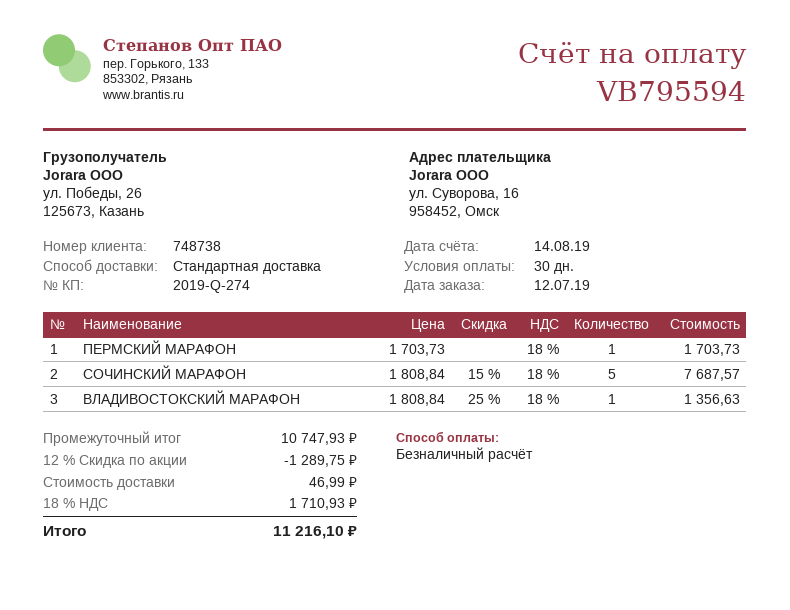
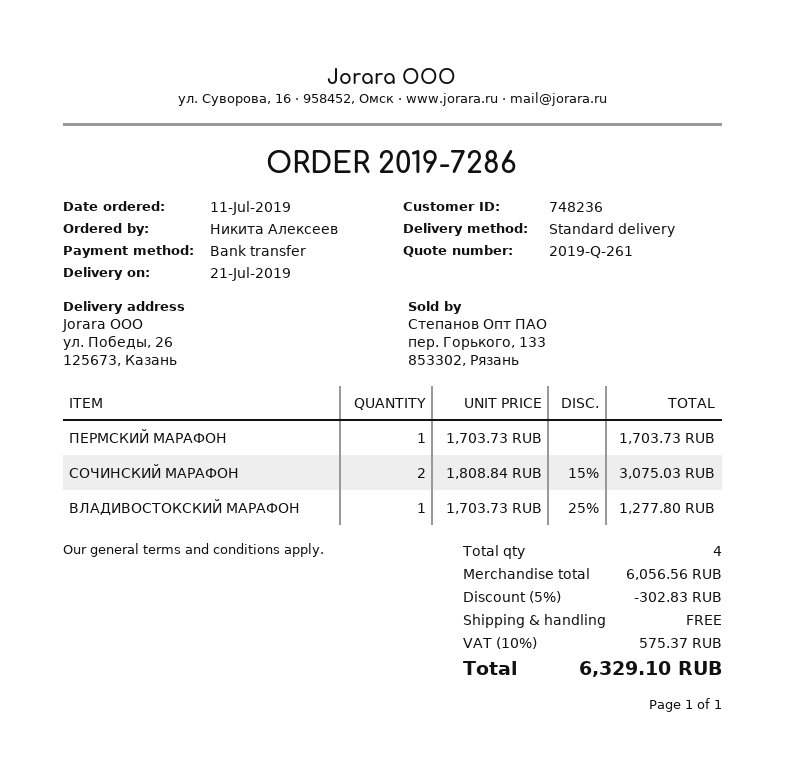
quote number: 2019-Q-274 -> 2019-Q-261
order date: 2019-07-12 -> 2019-07-11
customer number: 748738 -> 748236
СОЧИНСКИЙ МАРАФОН: 5 x 1808.84 - 15% = 7687.57 -> 2 x 1808.84 - 15% = 3075.03
ВЛАДИВОСТОКСКИЙ МАРАФОН: 1 x 1808.84 - 25% = 1356.63 -> 1 x 1703.73 - 25% = 1277.80
subtotal: 10747.93 -> 6056.56
discount: 12% = 1289.75 -> 5% = 302.83
shipping: 46.99 -> 0.00
tax: 18% = 1710.93 -> 10% = 575.37
total: 11216.10 -> 6329.10

